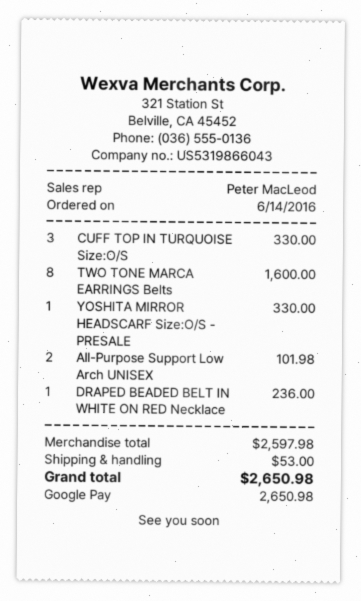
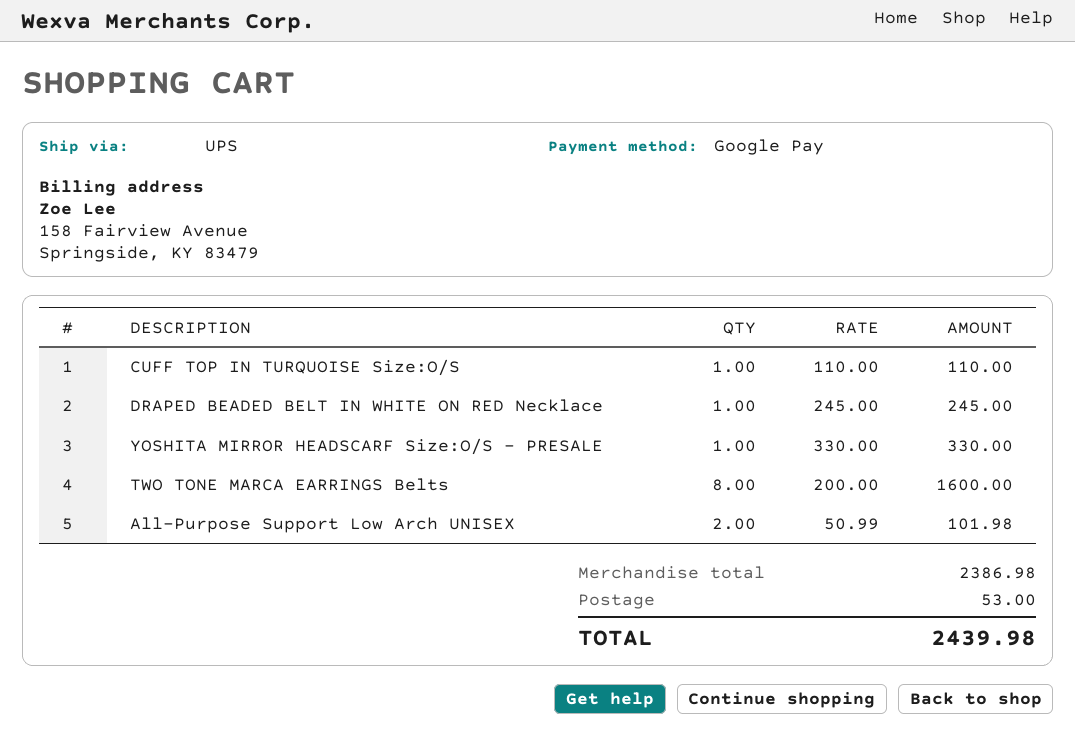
CUFF TOP IN TURQUOISE Size:O/S: 3 for 330.00 -> 1 for 110.00
DRAPED BEADED BELT IN WHITE ON RED Necklace: 1 for 236.00 -> 1 for 245.00
subtotal: 2597.98 -> 2386.98
total: 2650.98 -> 2439.98

